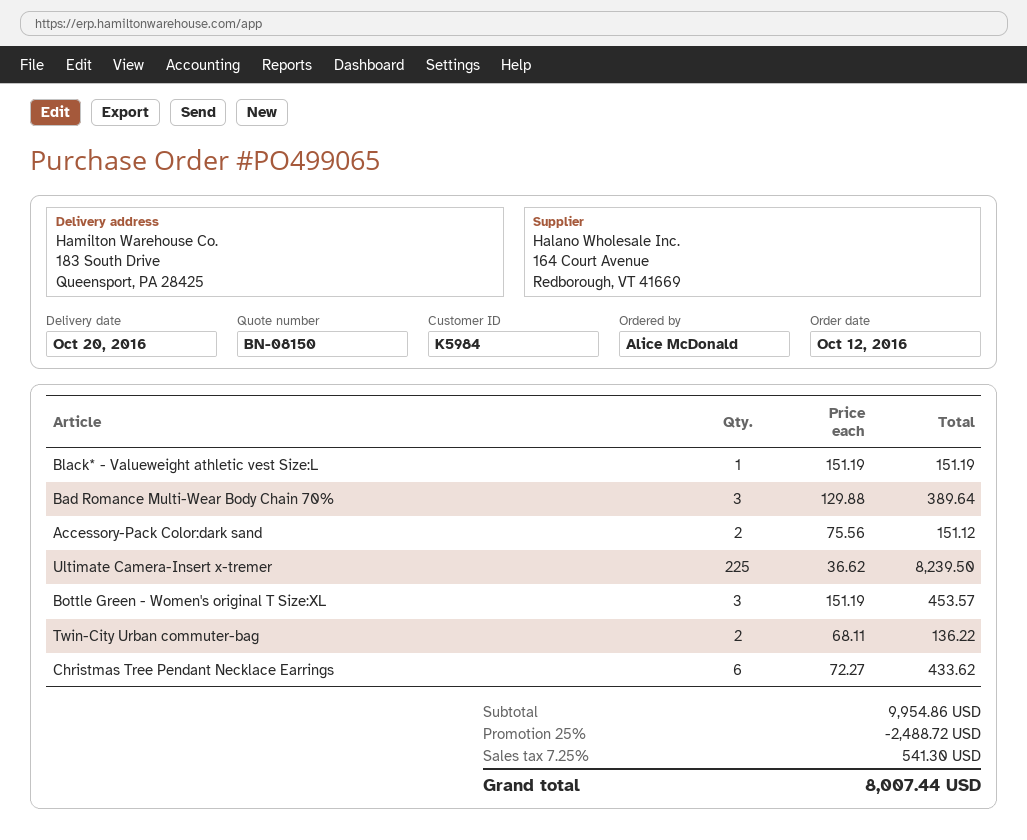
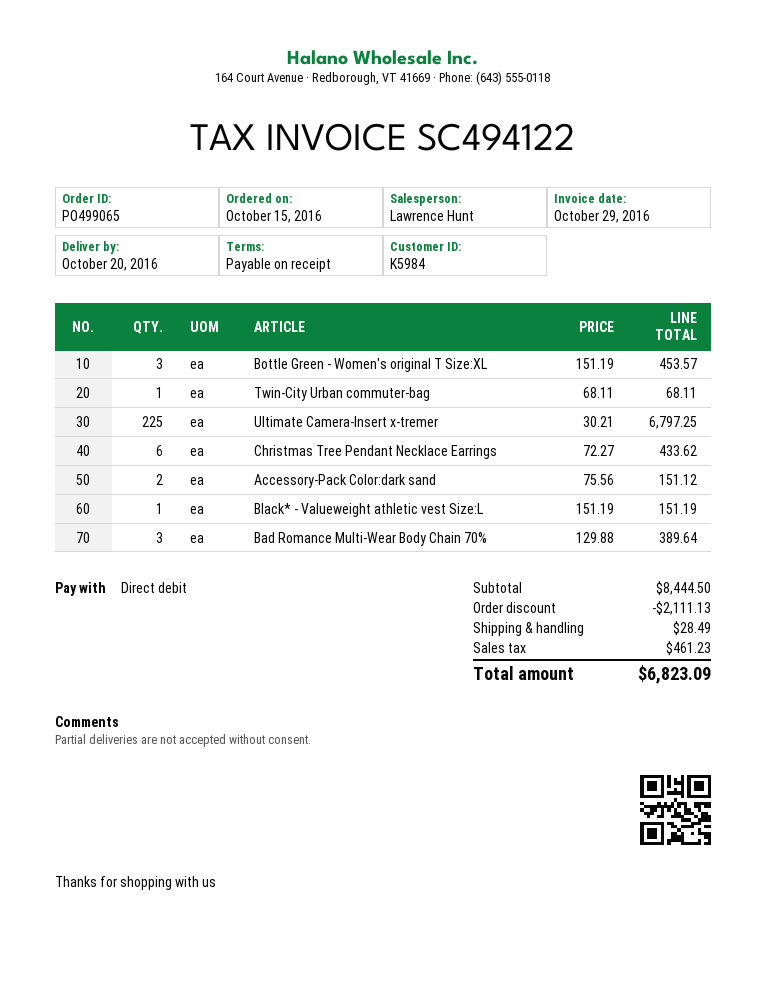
order date: 2016-10-12 -> 2016-10-15
Ultimate Camera-Insert x-tremer: 225 x 36.62 = 8239.50 -> 225 x 30.21 = 6797.25
Twin-City Urban commuter-bag: 2 x 68.11 = 136.22 -> 1 x 68.11 = 68.11
subtotal: 9954.86 -> 8444.50
discount: 2488.72 -> 2111.13
shipping: none -> 28.49
tax: 541.30 -> 461.23
total: 8007.44 -> 6823.09

